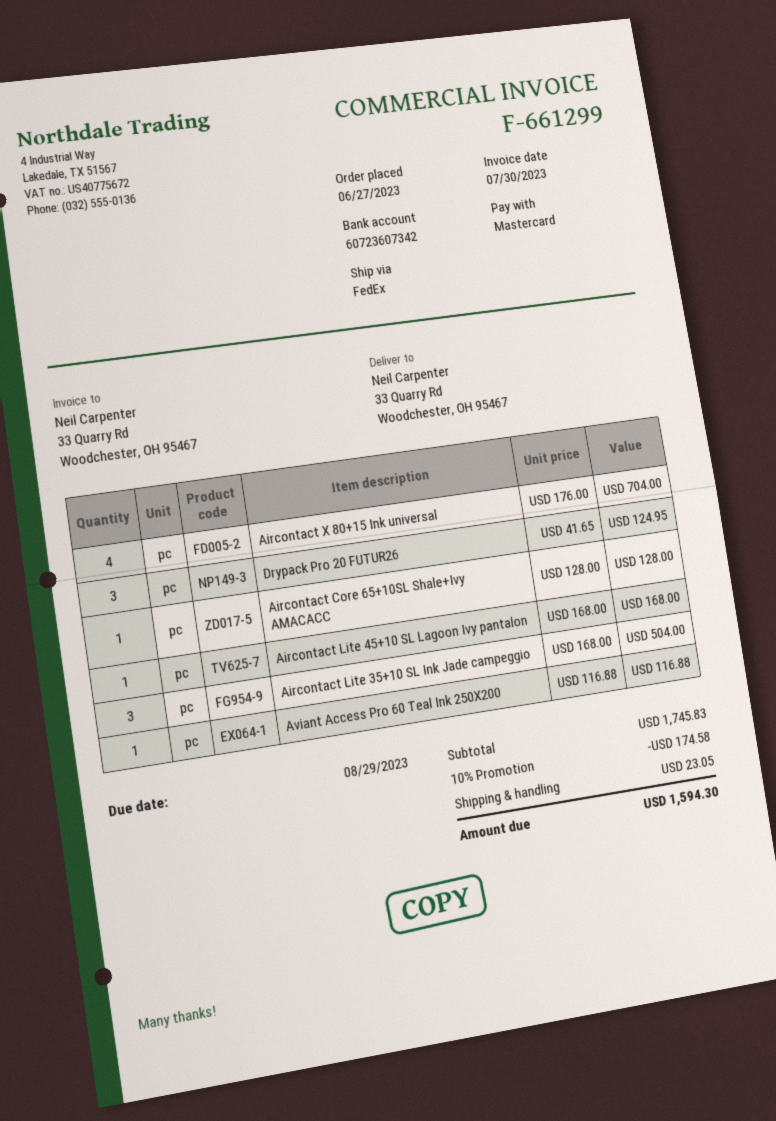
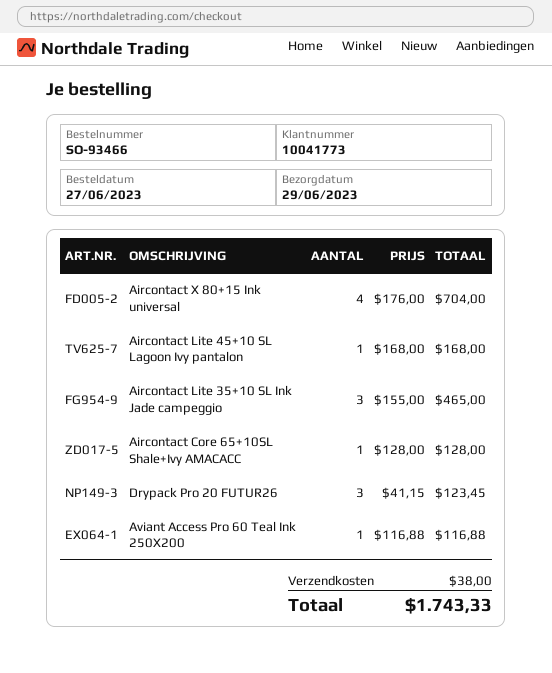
Drypack Pro 20 FUTUR26: 3 x 41.65 = 124.95 -> 3 x 41.15 = 123.45
Aircontact Lite 35+10 SL Ink Jade campeggio: 3 x 168.00 = 504.00 -> 3 x 155.00 = 465.00
discount: 10% = 174.58 -> none
shipping: 23.05 -> 38.00
total: 1594.30 -> 1743.33

